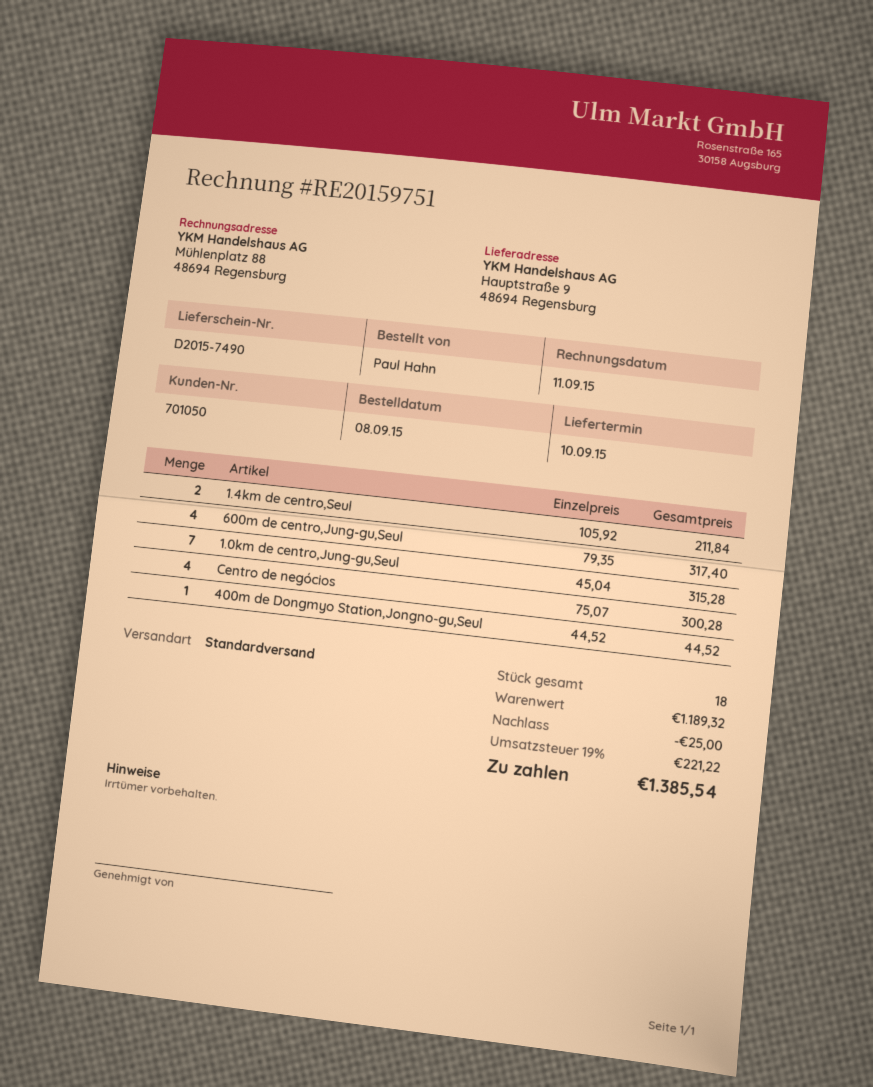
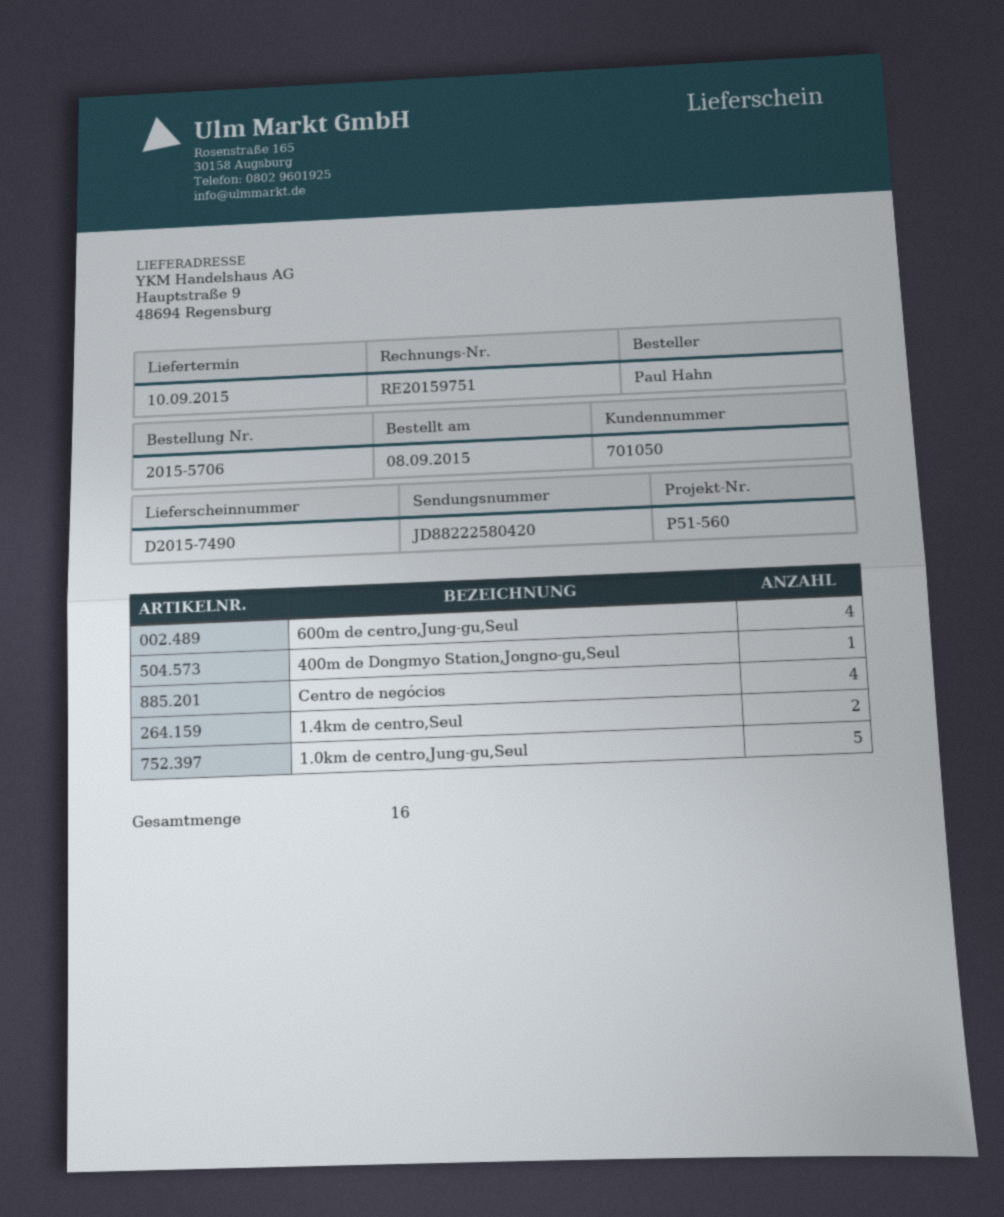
1.0km de centro,Jung-gu,Seul: 7 -> 5
total quantity: 18 -> 16

